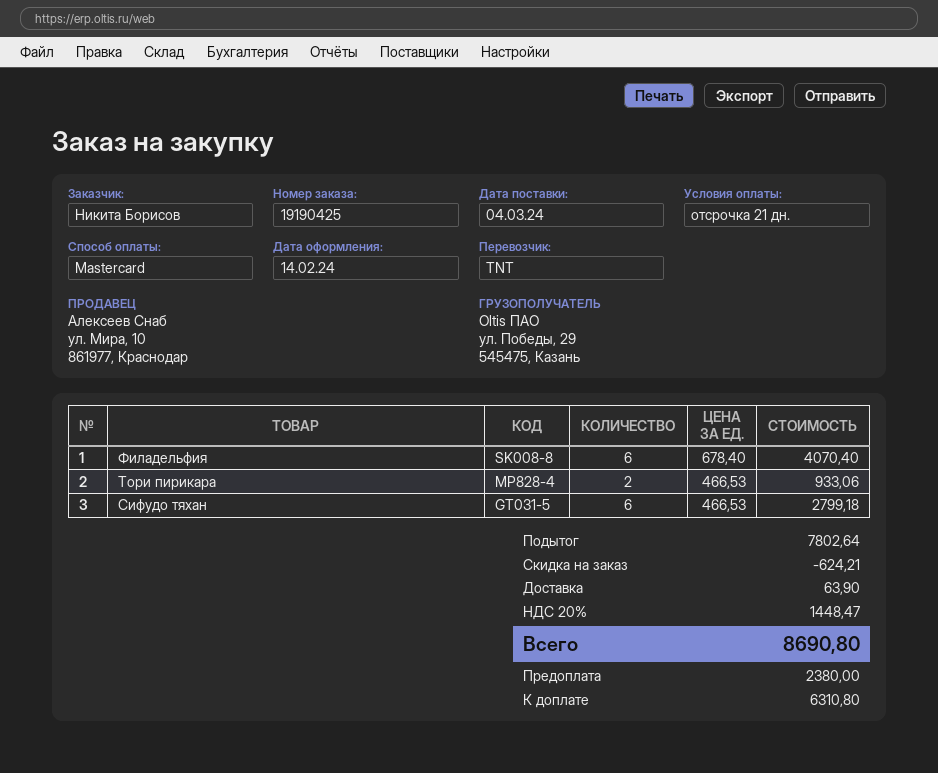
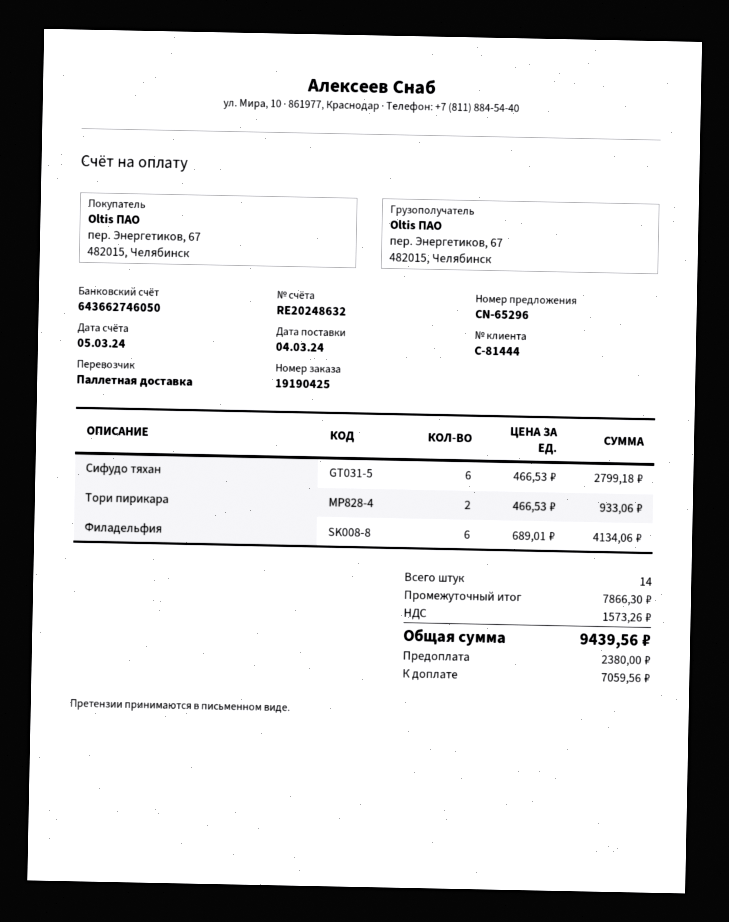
shipping method: TNT -> pallet freight
ship to: ул. Победы, 29, 545475, Казань -> пер. Энергетиков, 67, 482015, Челябинск
Филадельфия: 6 x 678.40 = 4070.40 -> 6 x 689.01 = 4134.06
subtotal: 7802.64 -> 7866.30
discount: 624.21 -> none
shipping: 63.90 -> none
tax: 1448.47 -> 1573.26
total: 8690.80 -> 9439.56
balance: 6310.80 -> 7059.56

